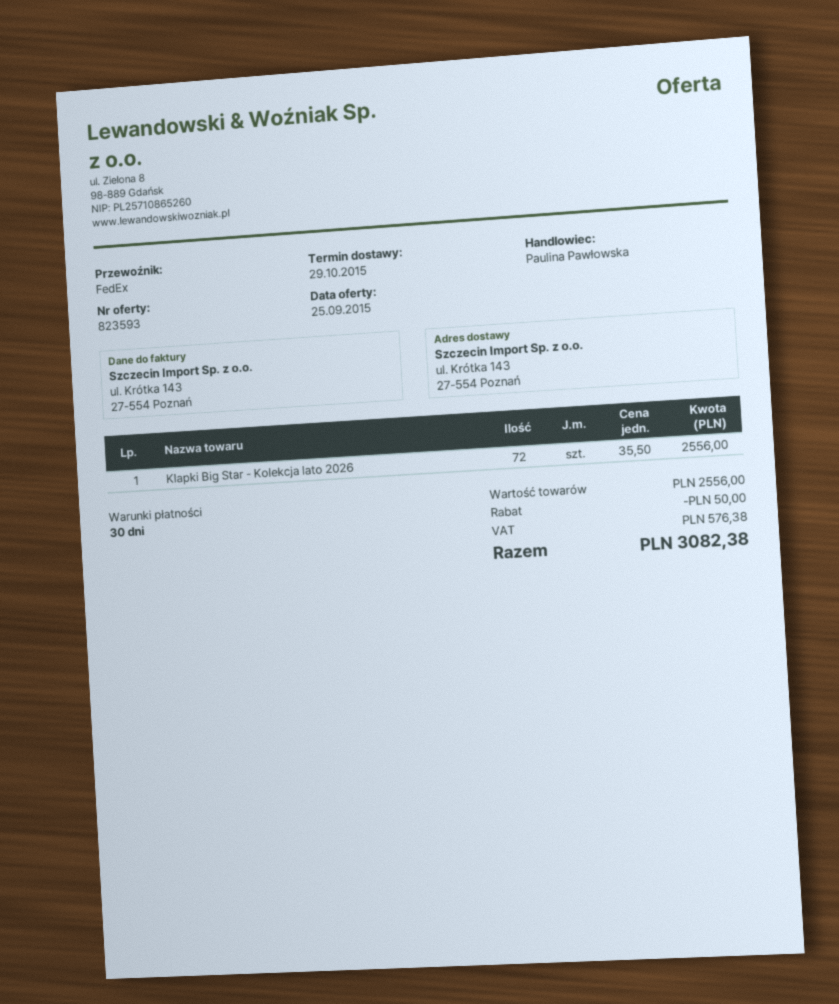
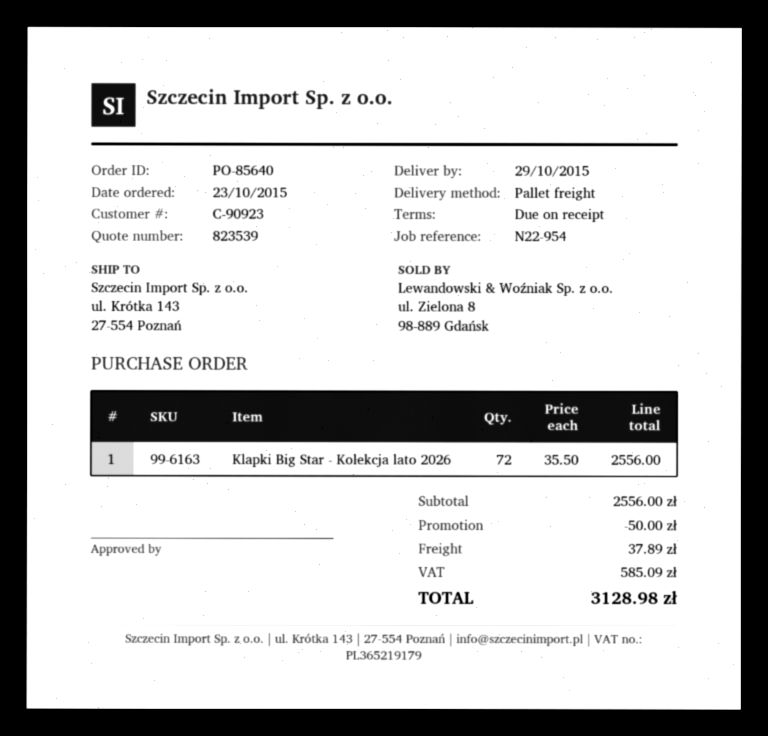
quote number: 823593 -> 823539
payment terms: 30 days -> on receipt
shipping method: FedEx -> pallet freight
shipping: none -> 37.89
tax: 576.38 -> 585.09
total: 3082.38 -> 3128.98

